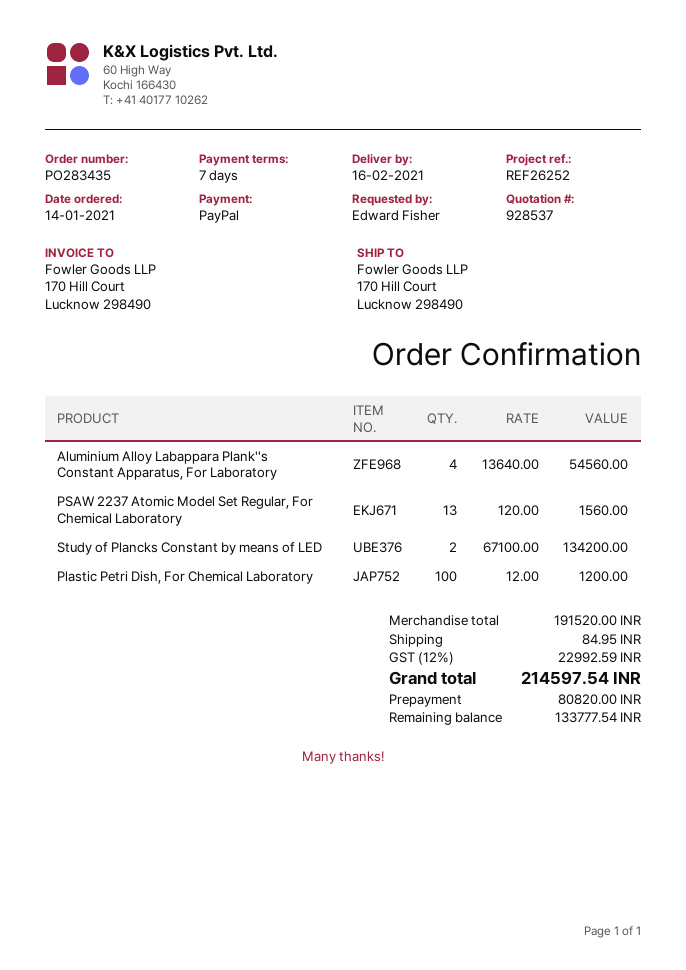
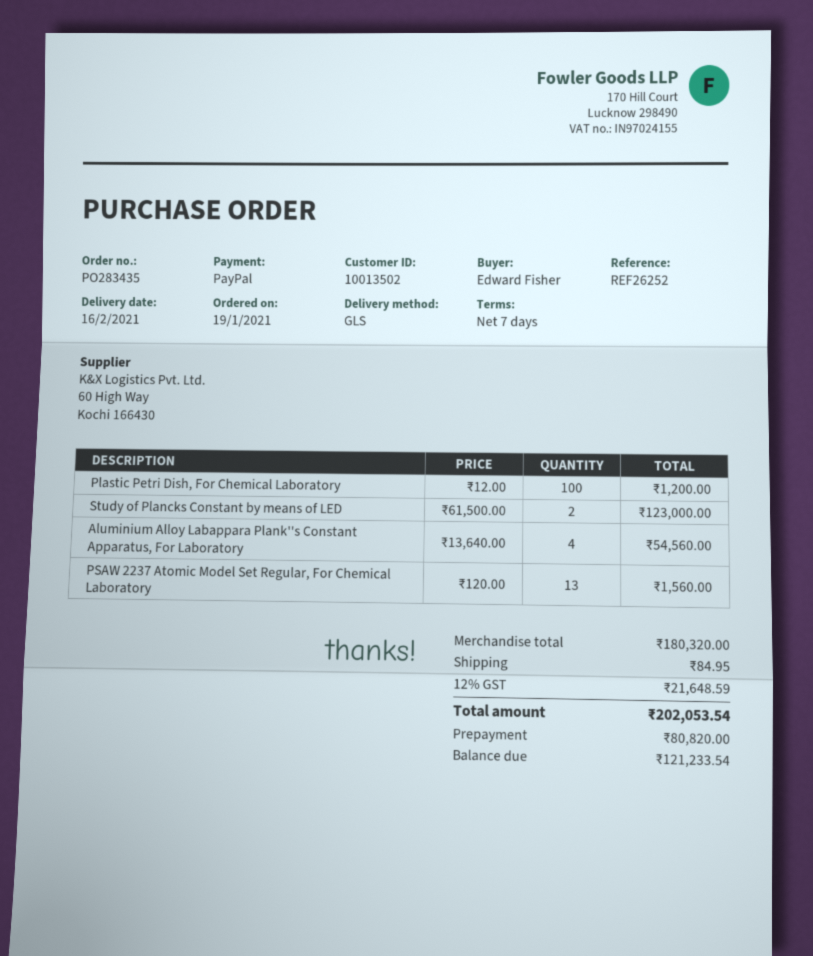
order date: 2021-01-14 -> 2021-01-19
Study of Plancks Constant by means of LED: 2 x 67100.00 = 134200.00 -> 2 x 61500.00 = 123000.00
subtotal: 191520.00 -> 180320.00
tax: 12% = 22992.59 -> 12% = 21648.59
total: 214597.54 -> 202053.54
balance: 133777.54 -> 121233.54

